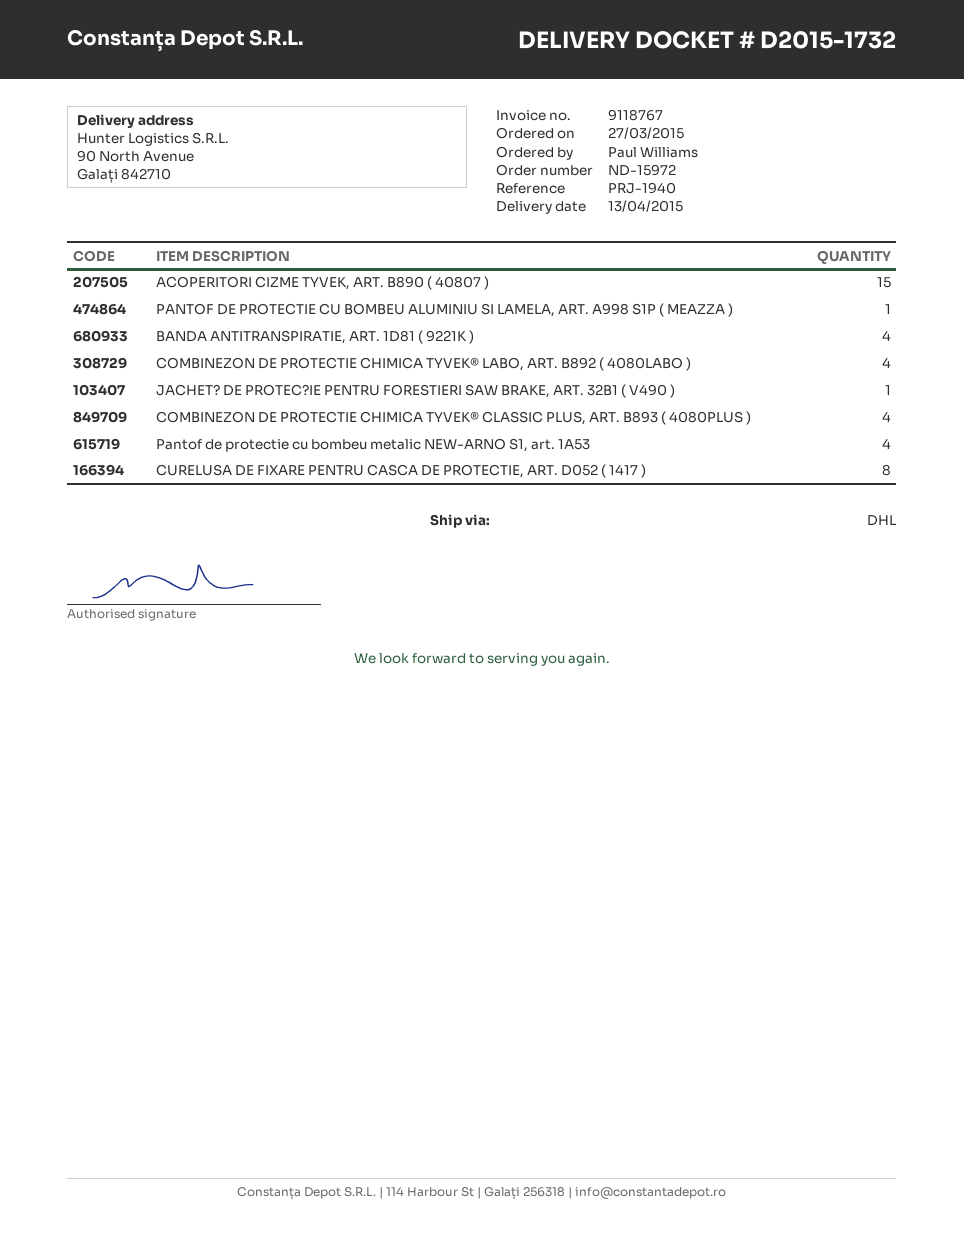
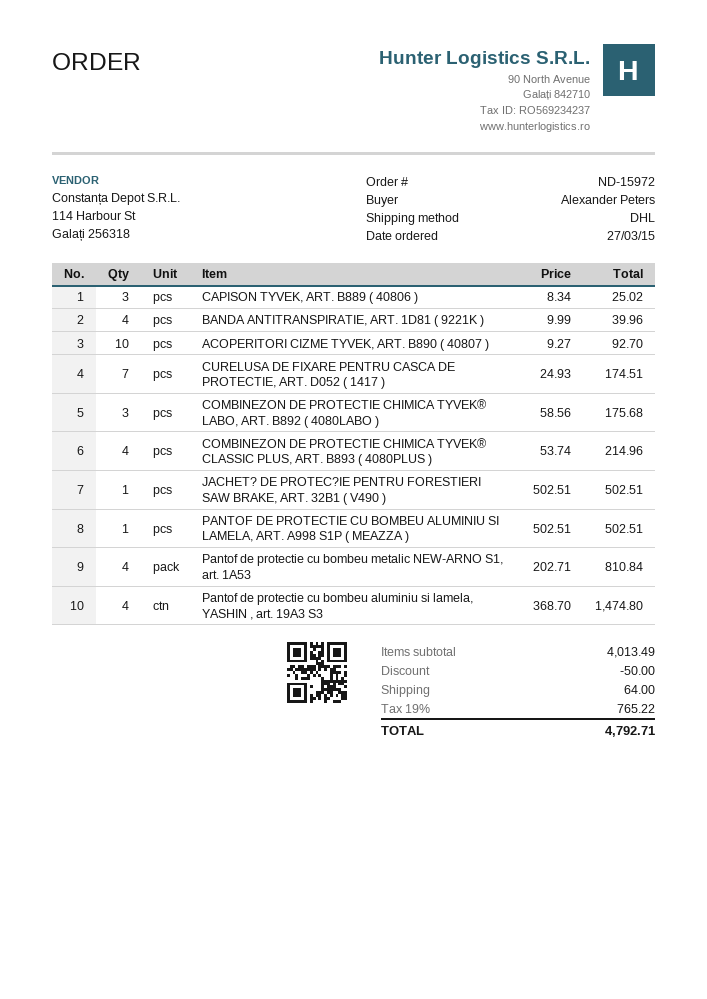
ordered by: Paul Williams -> Alexander Peters
ACOPERITORI CIZME TYVEK, ART. B890 ( 40807 ): 15 -> 10
COMBINEZON DE PROTECTIE CHIMICA TYVEK® LABO, ART. B892 ( 4080LABO ): 4 -> 3
CURELUSA DE FIXARE PENTRU CASCA DE PROTECTIE, ART. D052 ( 1417 ): 8 -> 7
CAPISON TYVEK, ART. B889 ( 40806 ): none -> 3
Pantof de protectie cu bombeu aluminiu si lamela, YASHIN , art. 19A3 S3: none -> 4

